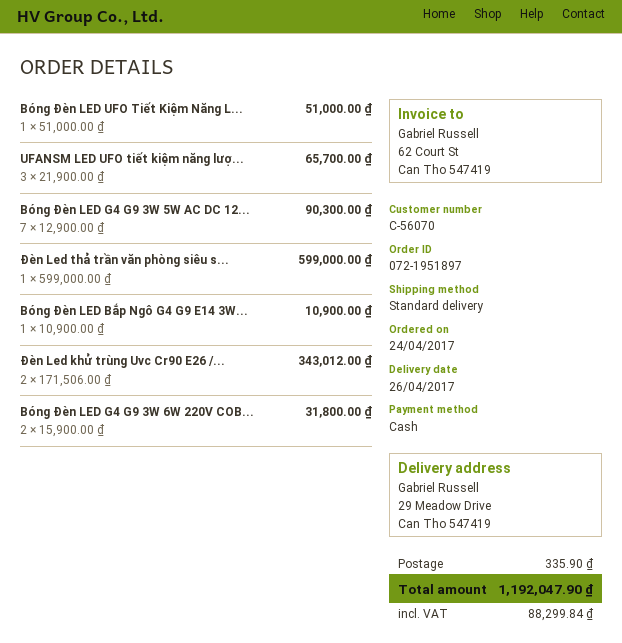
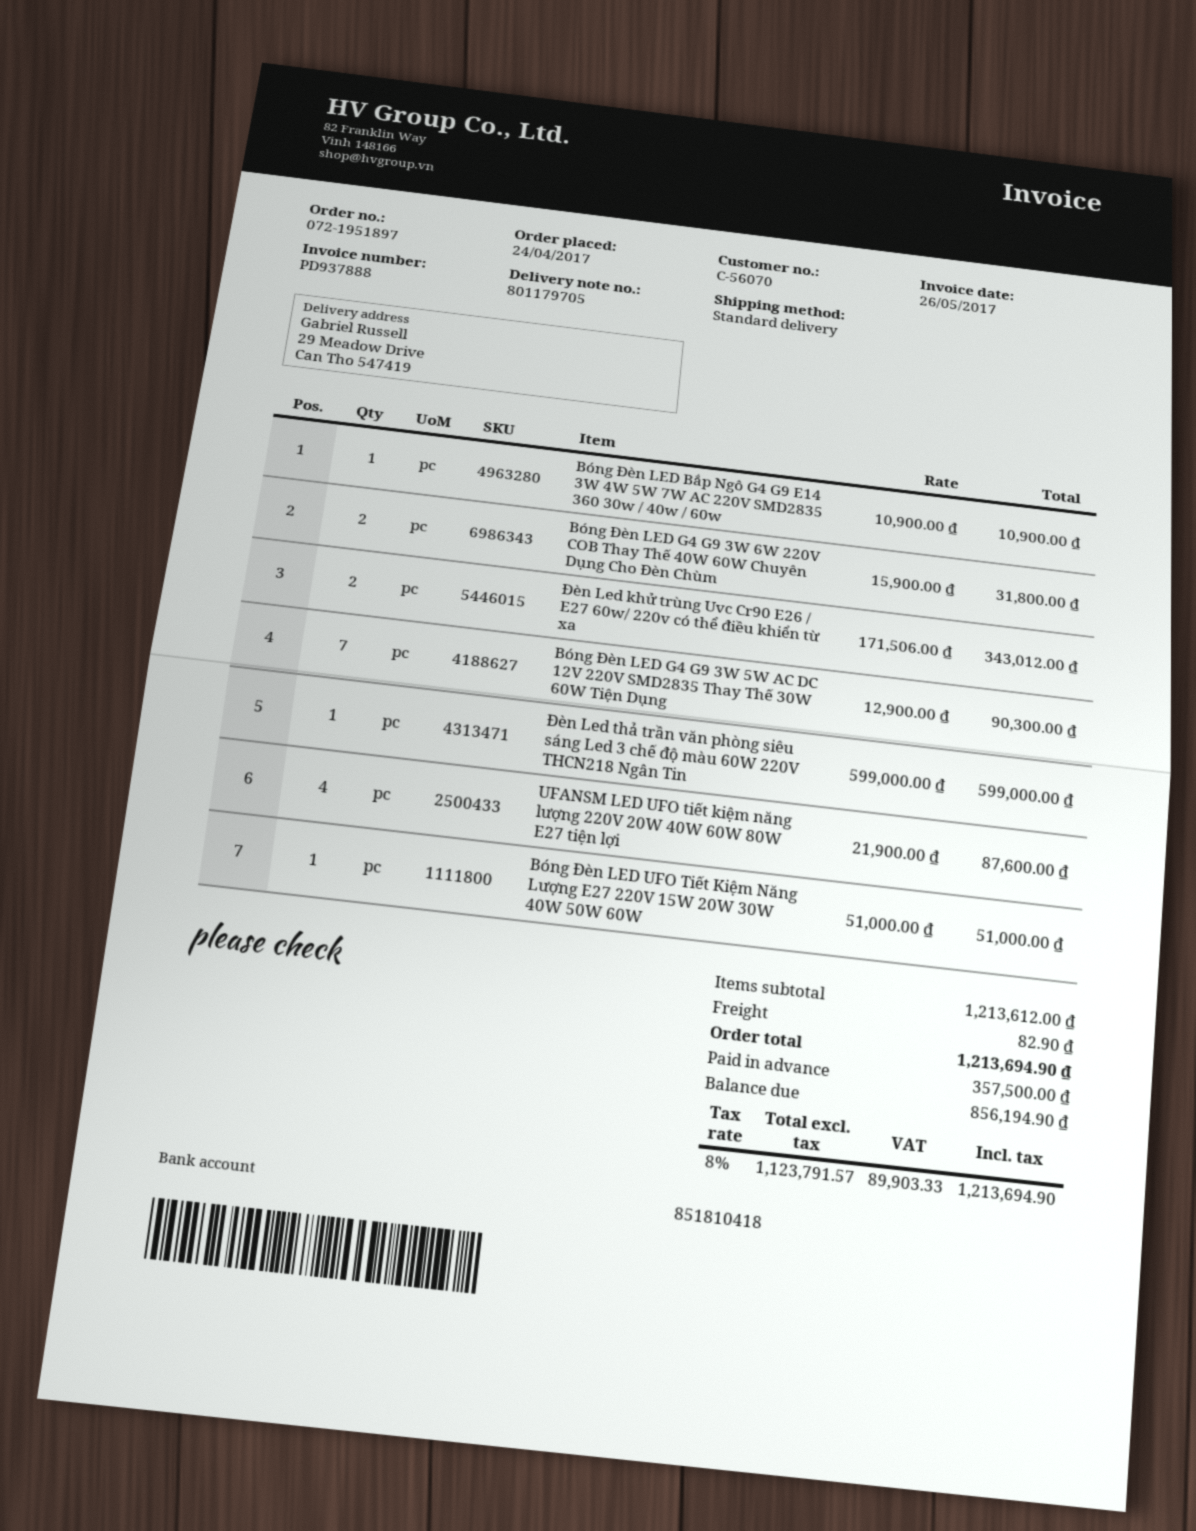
UFANSM LED UFO tiết kiệm năng lượ...: 3 x 21900.00 = 65700.00 -> 4 x 21900.00 = 87600.00
shipping: 335.90 -> 82.90
tax: 88299.84 -> 89903.33
total: 1192047.90 -> 1213694.90

